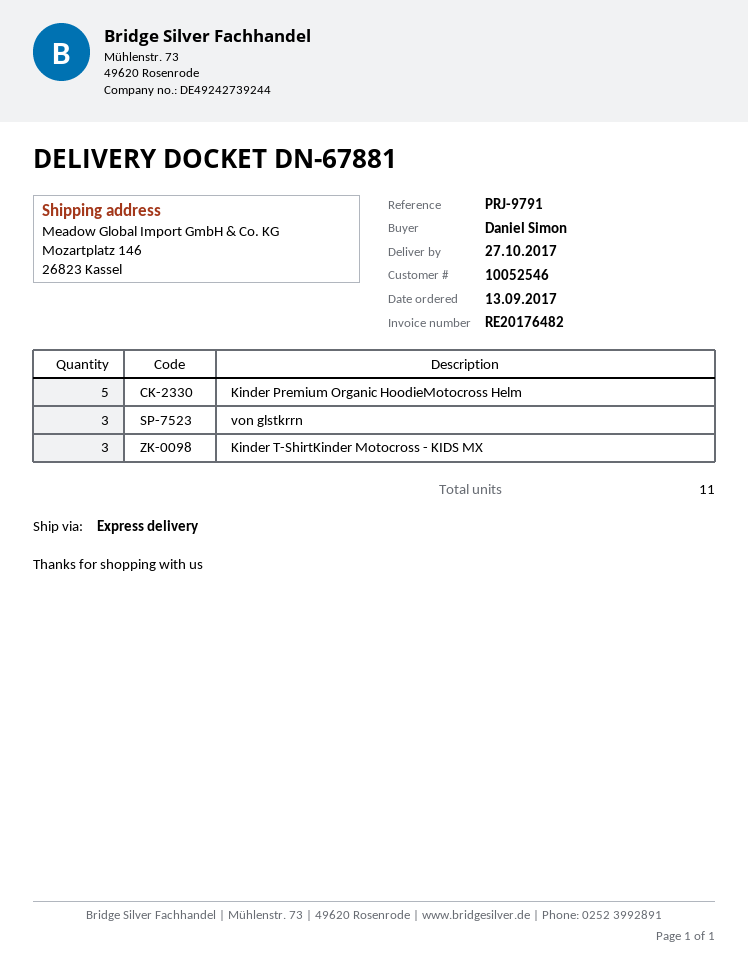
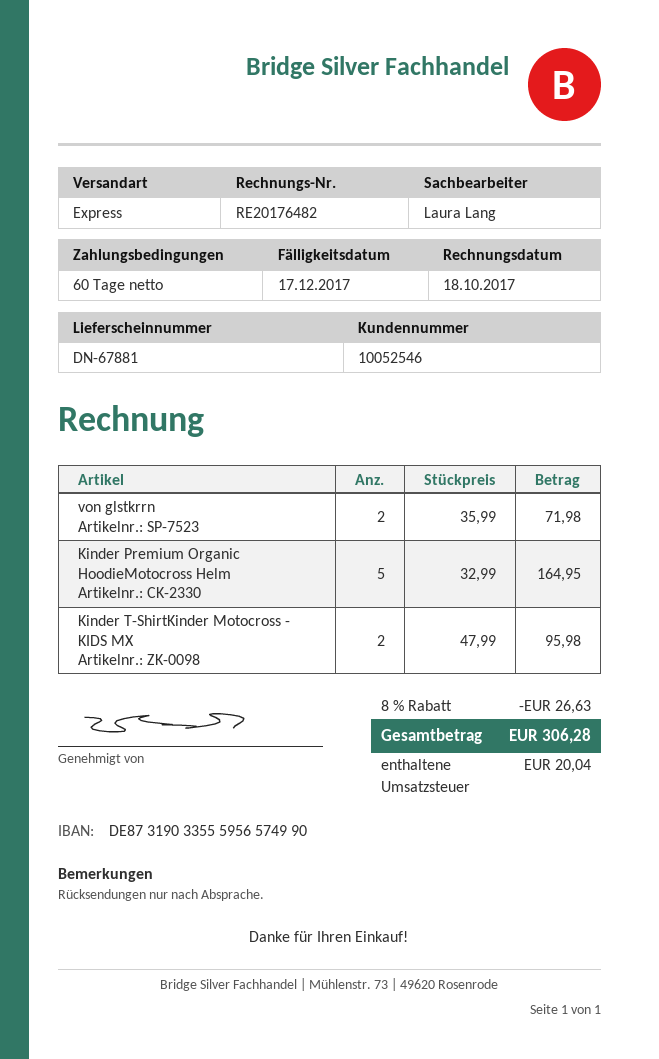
von glstkrrn: 3 -> 2
Kinder T-ShirtKinder Motocross - KIDS MX: 3 -> 2

